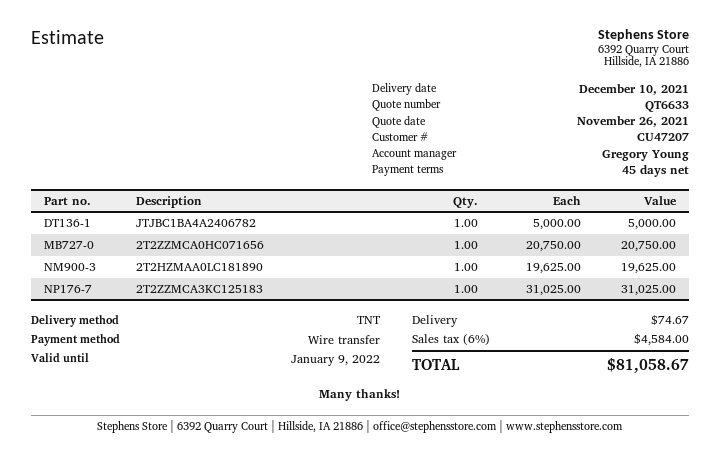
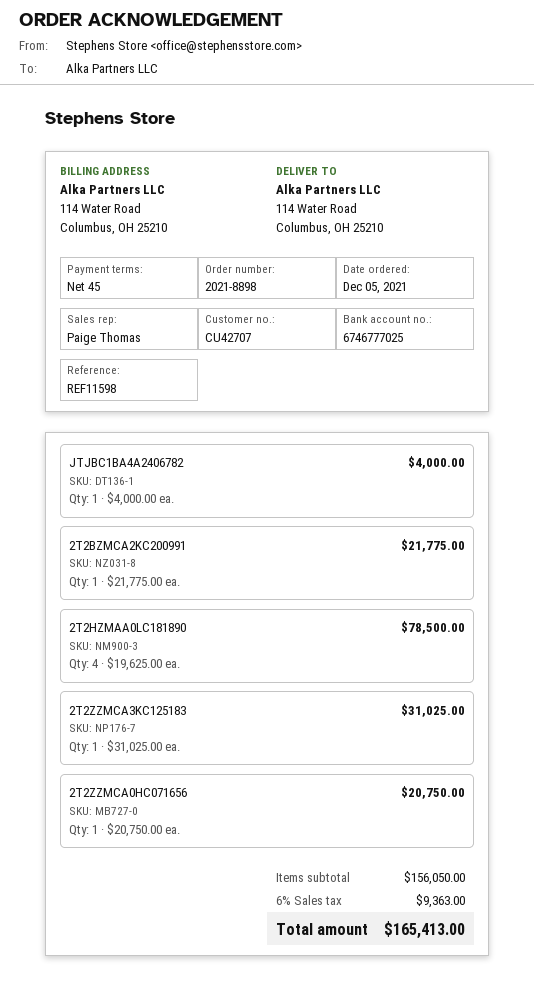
customer number: CU47207 -> CU42707
sales rep: Gregory Young -> Paige Thomas
JTJBC1BA4A2406782: 1 x 5000.00 = 5000.00 -> 1 x 4000.00 = 4000.00
2T2HZMAA0LC181890: 1 x 19625.00 = 19625.00 -> 4 x 19625.00 = 78500.00
2T2BZMCA2KC200991: none -> 1 x 21775.00 = 21775.00
shipping: 74.67 -> none
tax: 6% = 4584.00 -> 6% = 9363.00
total: 81058.67 -> 165413.00

